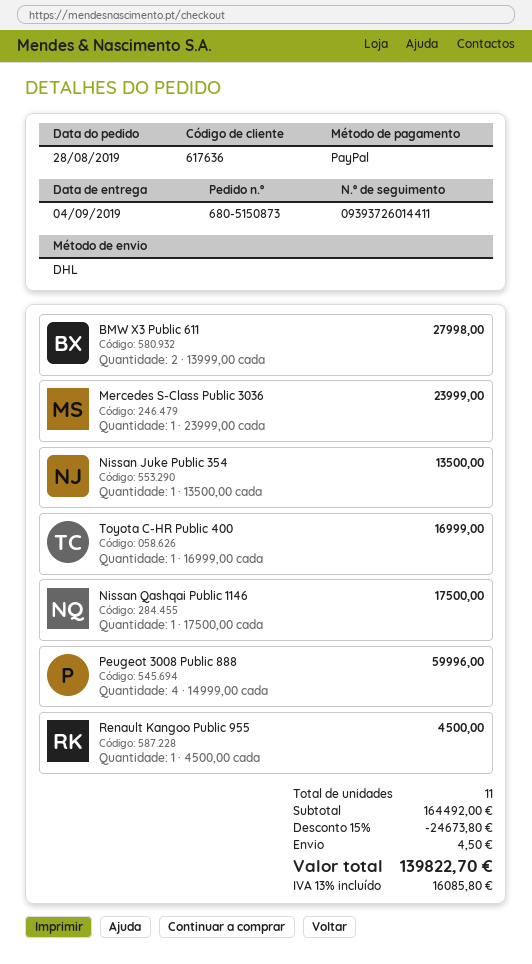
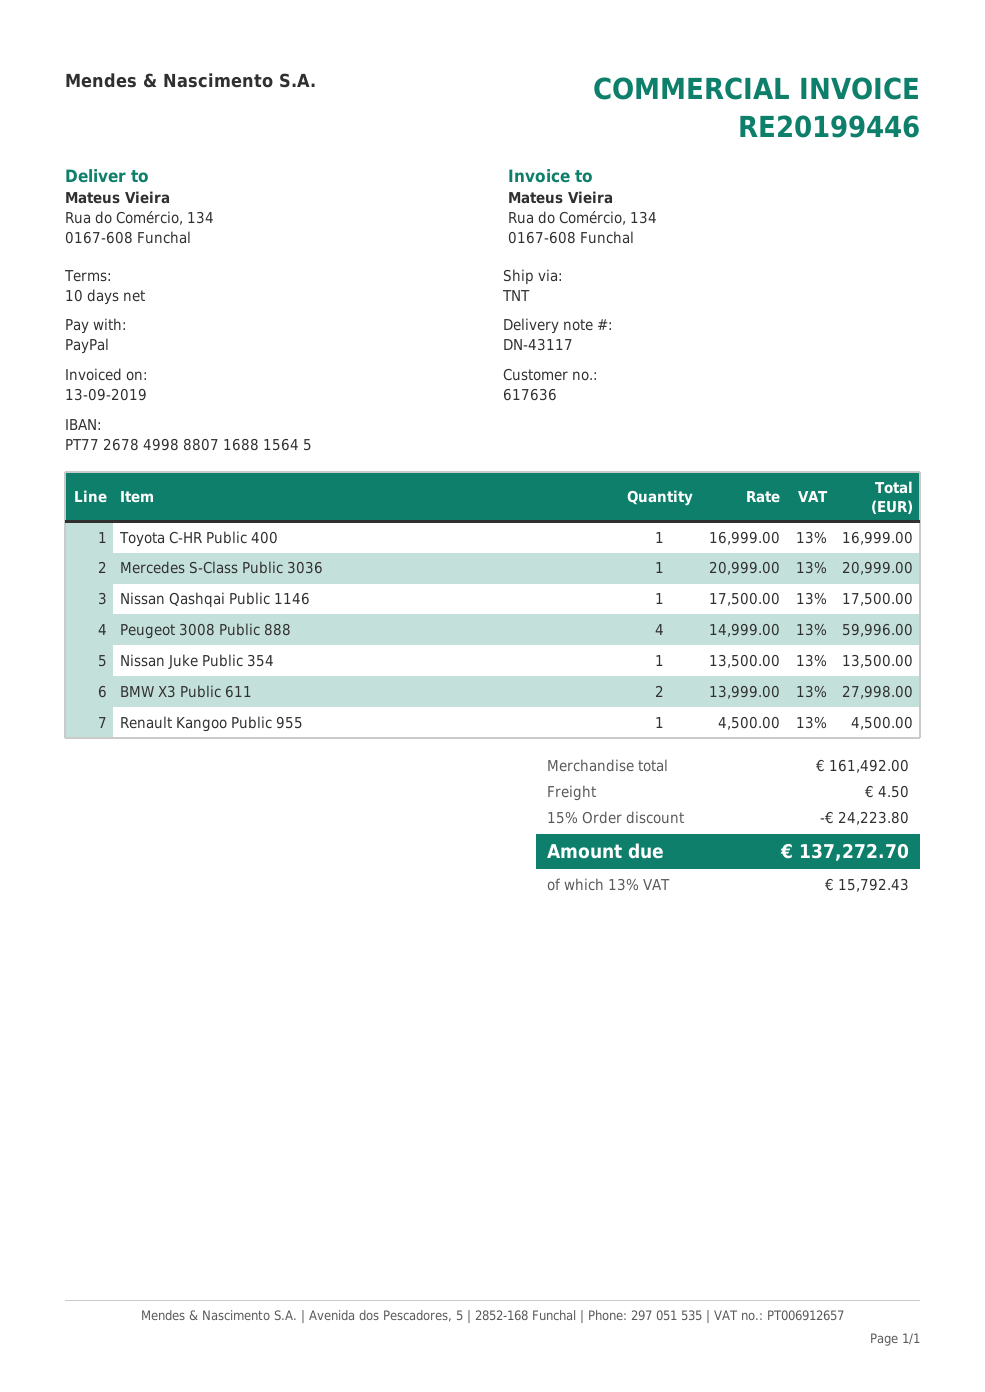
shipping method: DHL -> TNT
Mercedes S-Class Public 3036: 1 x 23999.00 = 23999.00 -> 1 x 20999.00 = 20999.00
subtotal: 164492.00 -> 161492.00
discount: 15% = 24673.80 -> 15% = 24223.80
tax: 13% = 16085.80 -> 13% = 15792.43
total: 139822.70 -> 137272.70

